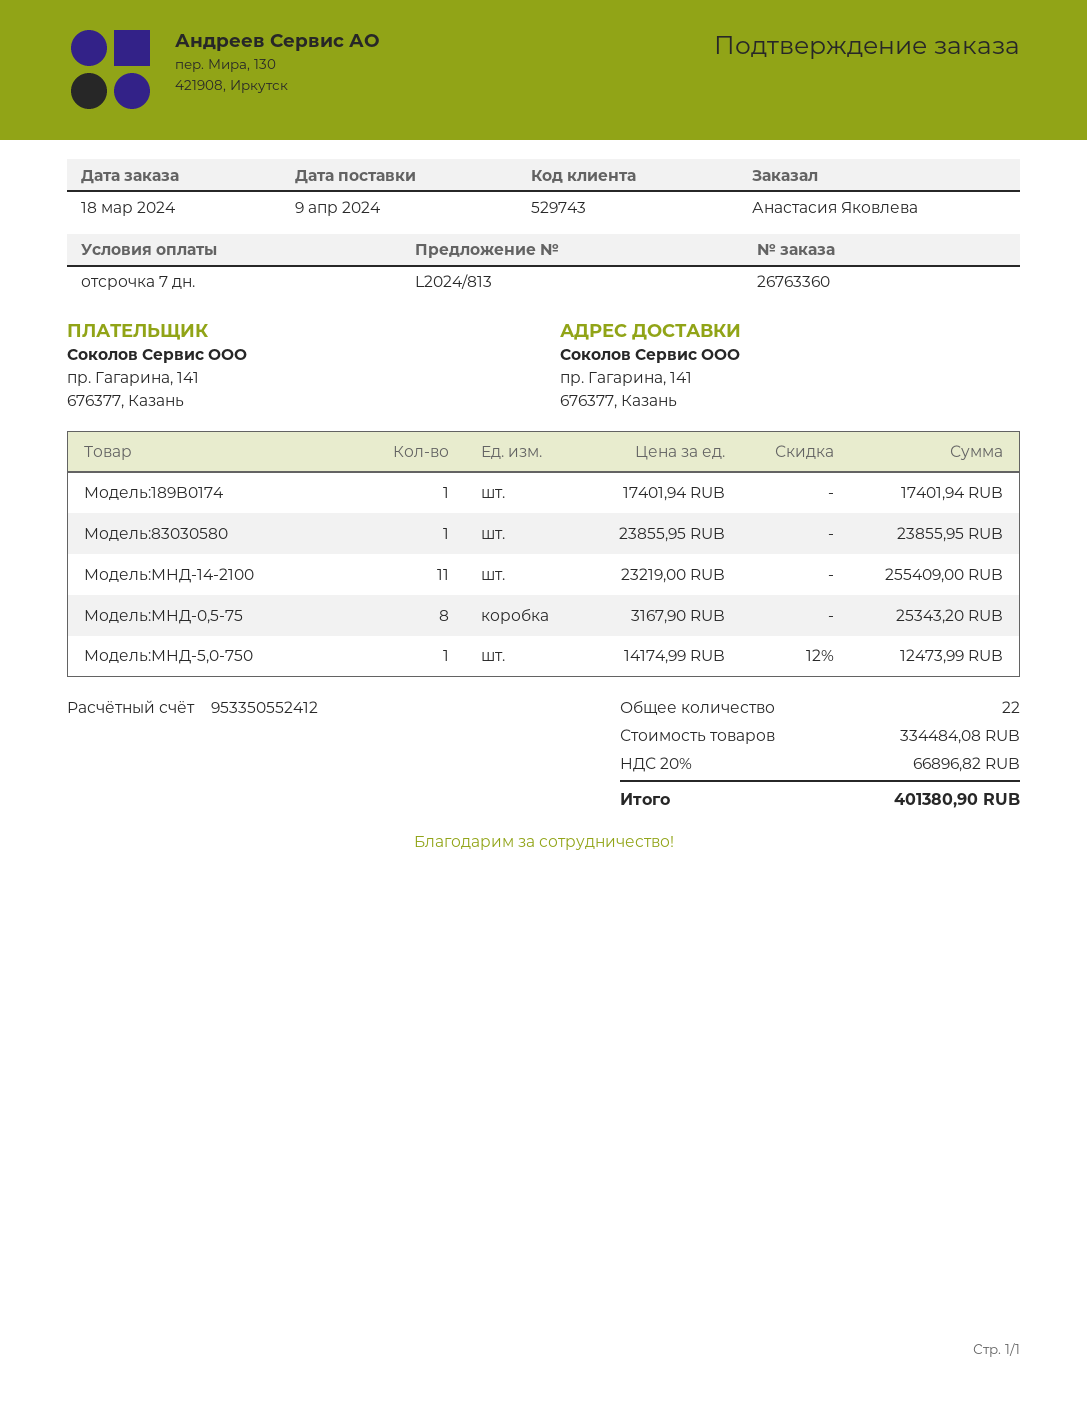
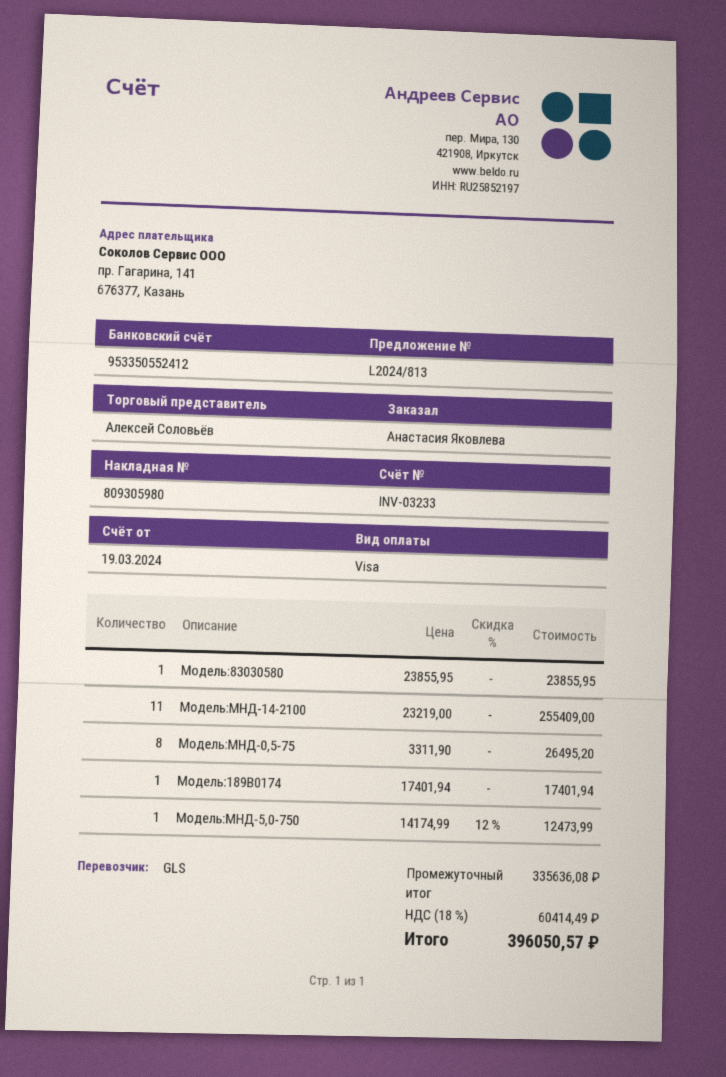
Модель:МНД-0,5-75: 8 x 3167.90 = 25343.20 -> 8 x 3311.90 = 26495.20
subtotal: 334484.08 -> 335636.08
tax: 20% = 66896.82 -> 18% = 60414.49
total: 401380.90 -> 396050.57

